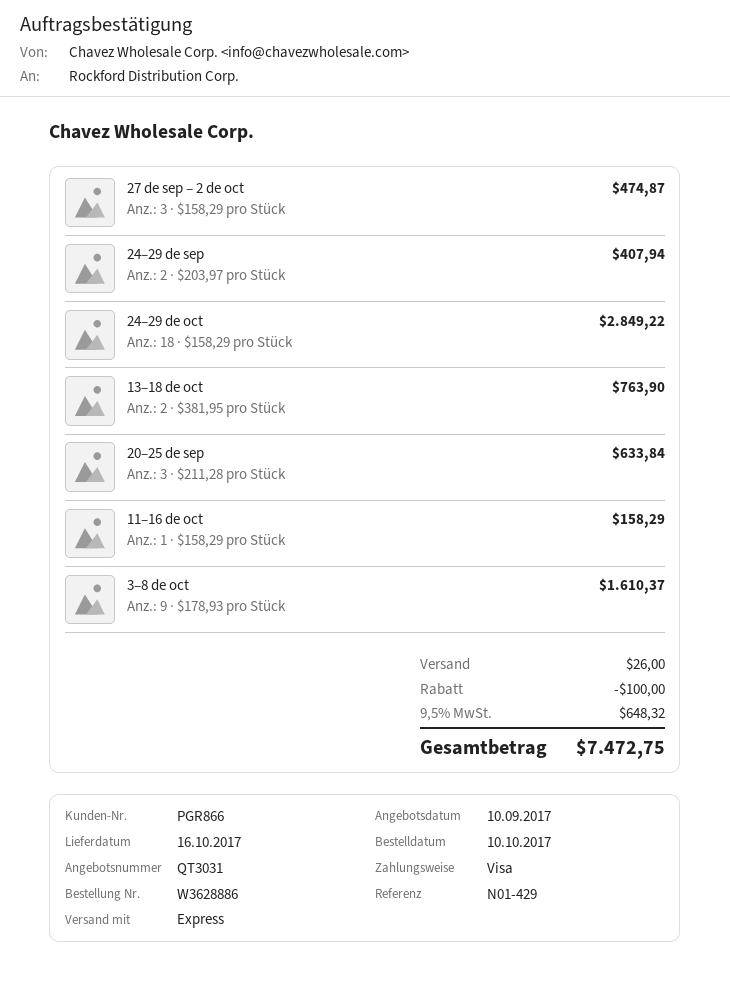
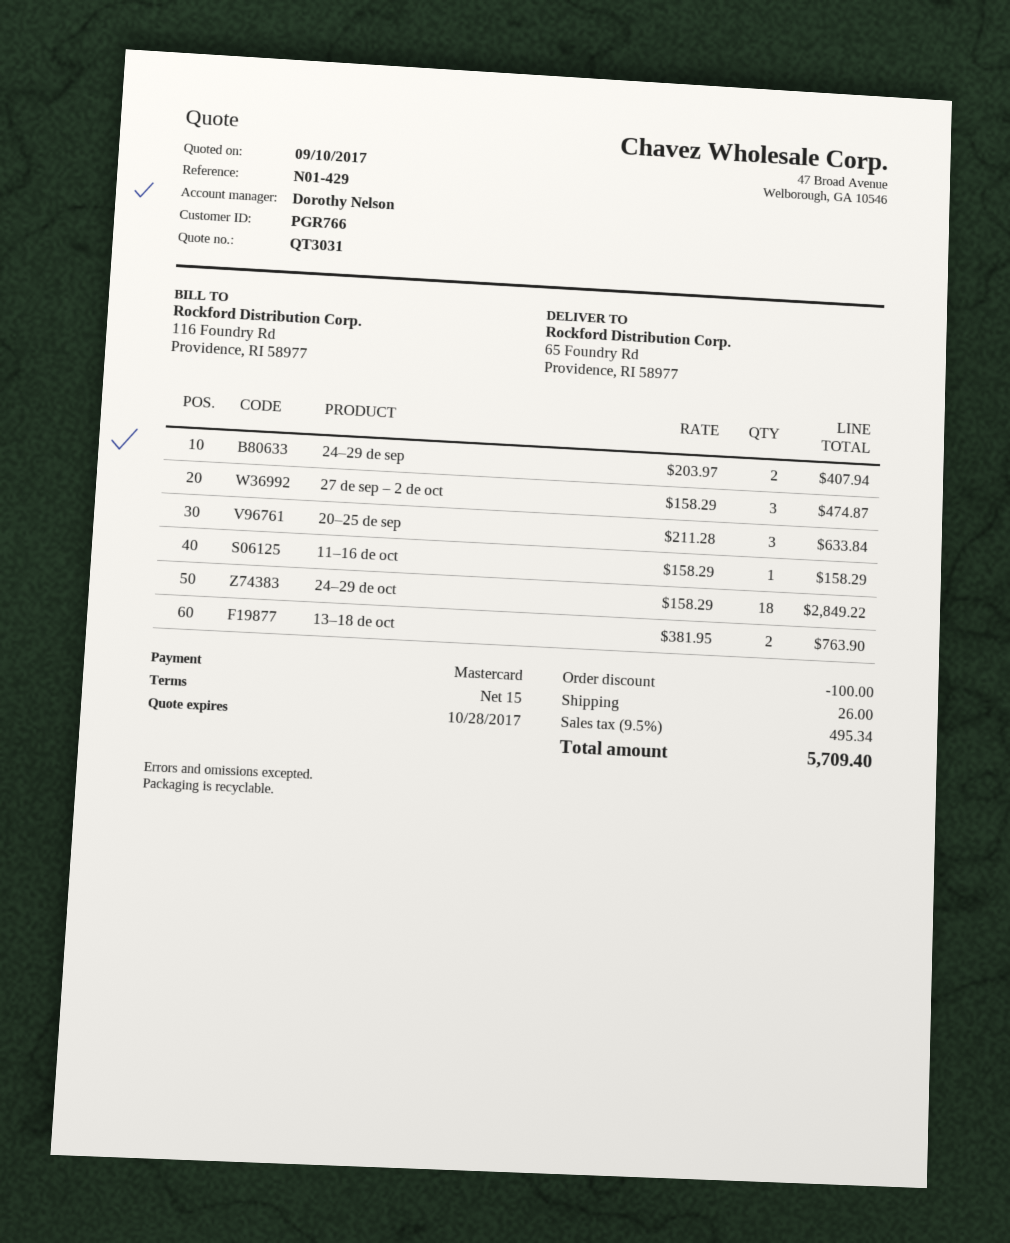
customer number: PGR866 -> PGR766
payment method: Visa -> Mastercard
3–8 de oct: 9 x 178.93 = 1610.37 -> none
tax: 9.5% = 648.32 -> 9.5% = 495.34
total: 7472.75 -> 5709.40

